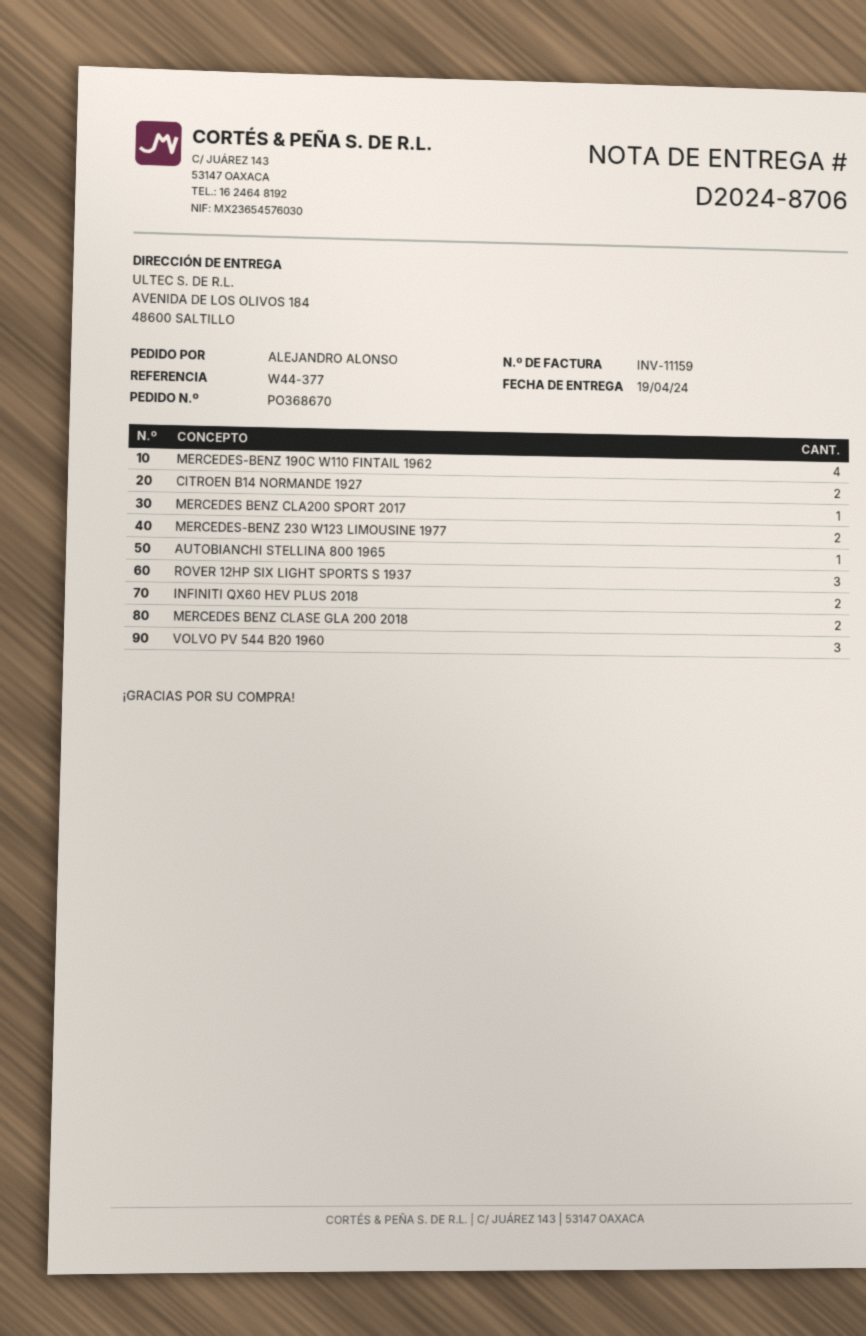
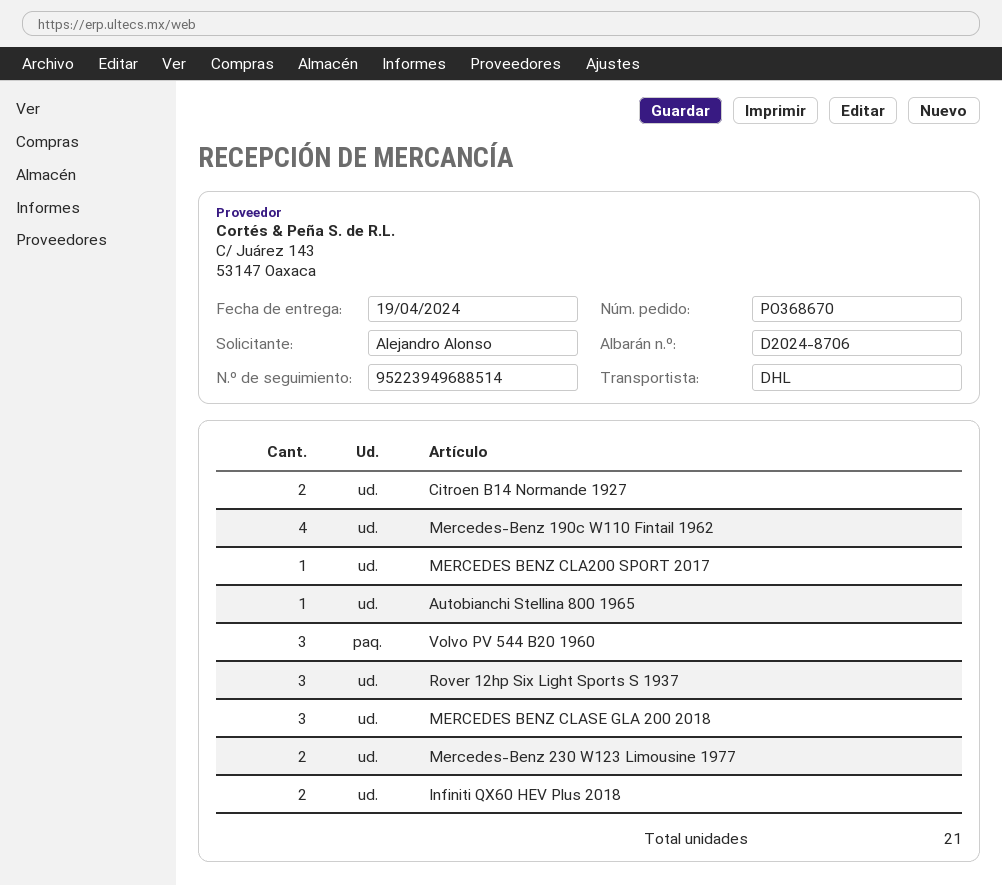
MERCEDES BENZ CLASE GLA 200 2018: 2 -> 3

